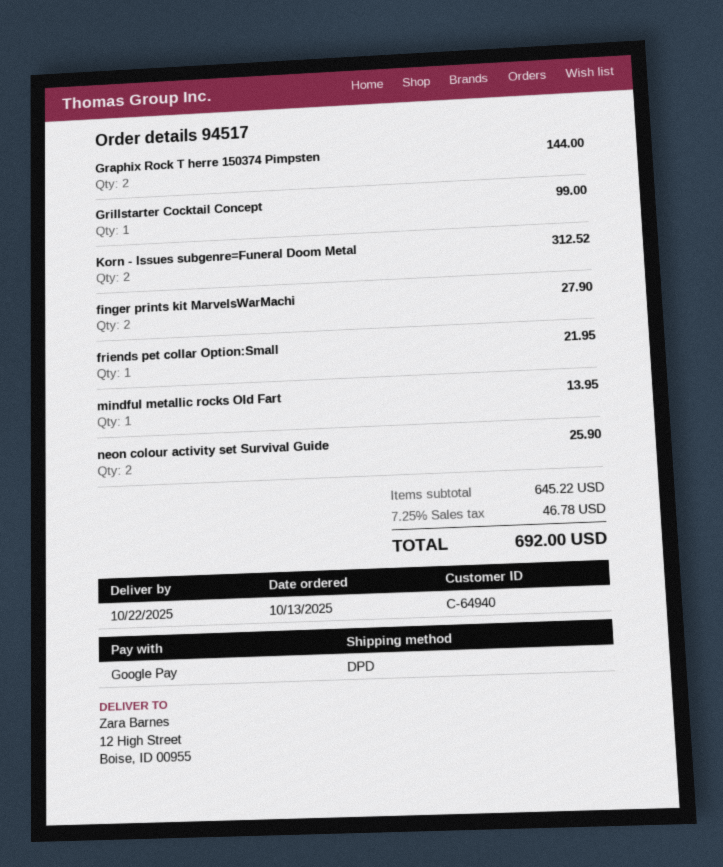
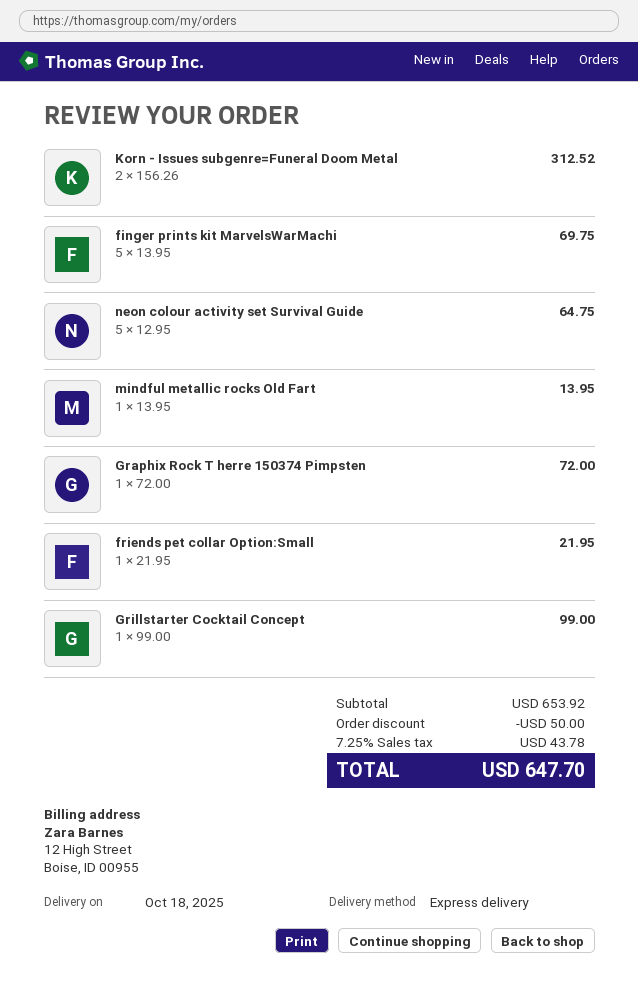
delivery date: 2025-10-22 -> 2025-10-18
shipping method: DPD -> express
Graphix Rock T herre 150374 Pimpsten: 2 for 144.00 -> 1 for 72.00
finger prints kit MarvelsWarMachi: 2 for 27.90 -> 5 for 69.75
neon colour activity set Survival Guide: 2 for 25.90 -> 5 for 64.75
subtotal: 645.22 -> 653.92
discount: none -> 50.00
tax: 7.25% = 46.78 -> 7.25% = 43.78
total: 692.00 -> 647.70

